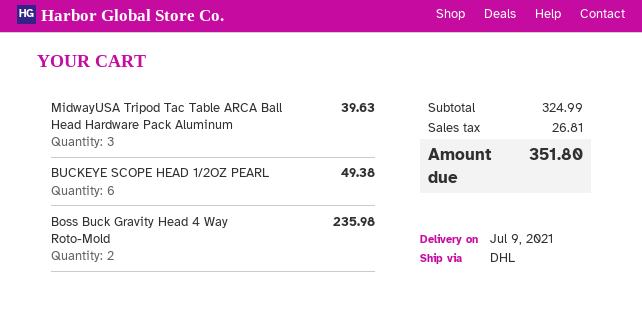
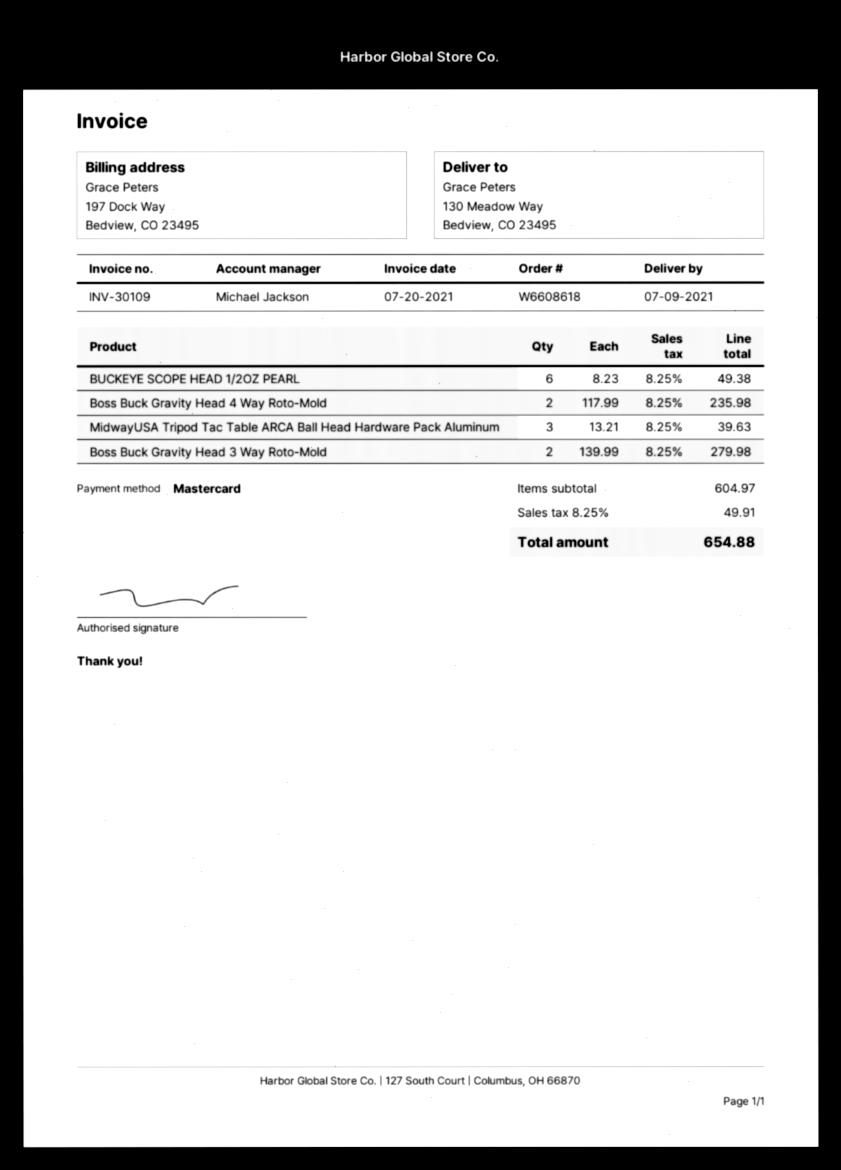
Boss Buck Gravity Head 3 Way Roto-Mold: none -> 2 for 279.98
subtotal: 324.99 -> 604.97
tax: 26.81 -> 49.91
total: 351.80 -> 654.88

